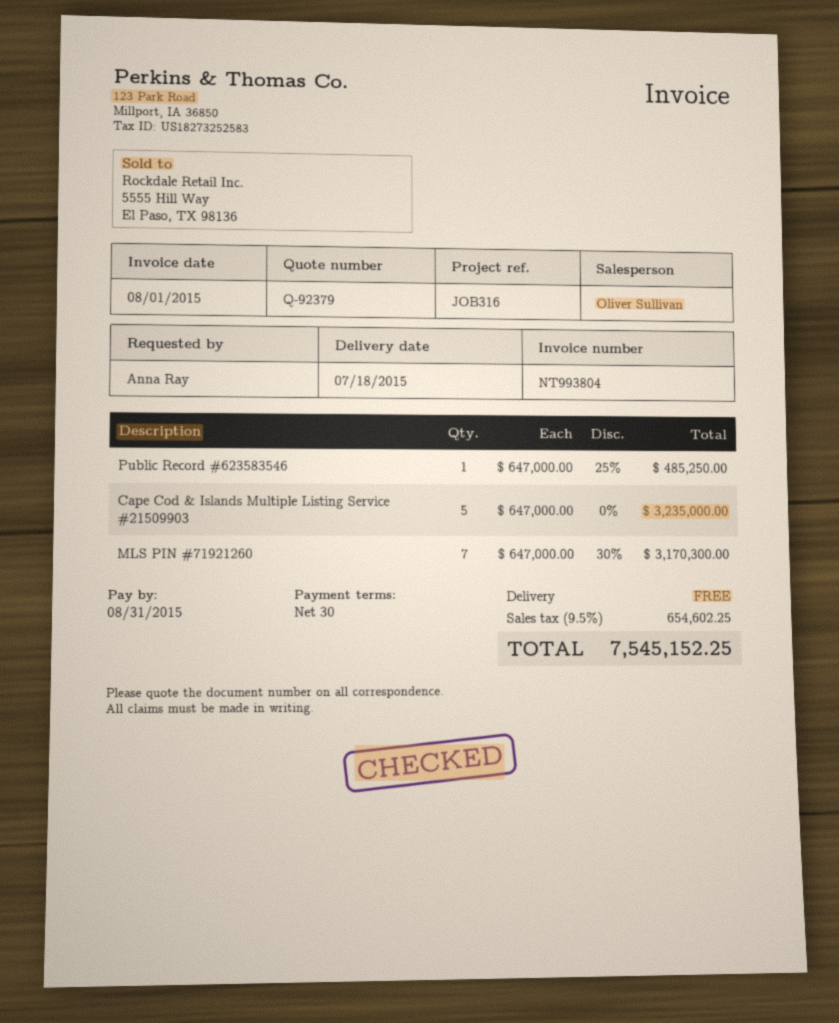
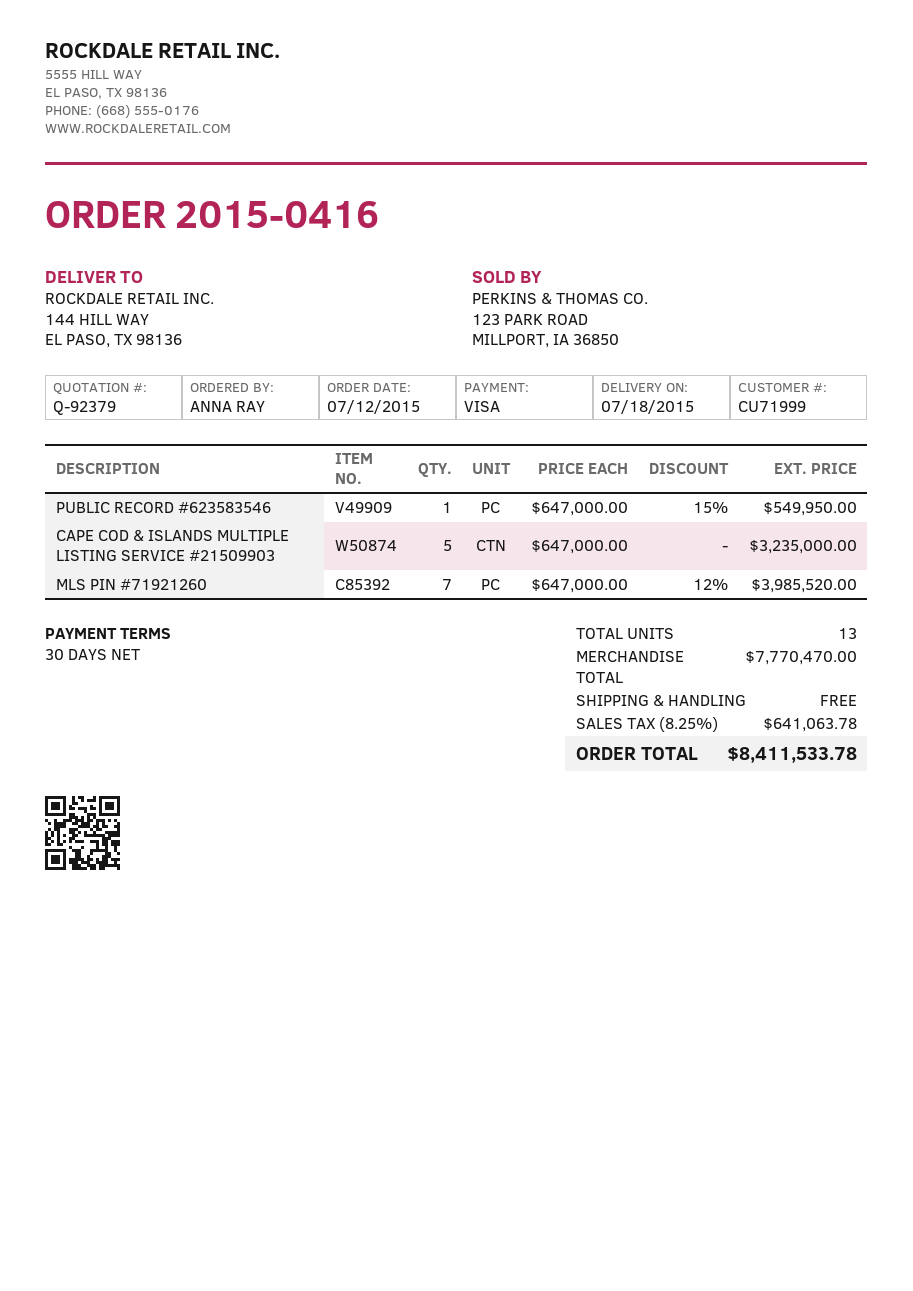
Public Record #623583546: 1 x 647000.00 - 25% = 485250.00 -> 1 x 647000.00 - 15% = 549950.00
MLS PIN #71921260: 7 x 647000.00 - 30% = 3170300.00 -> 7 x 647000.00 - 12% = 3985520.00
tax: 9.5% = 654602.25 -> 8.25% = 641063.78
total: 7545152.25 -> 8411533.78

